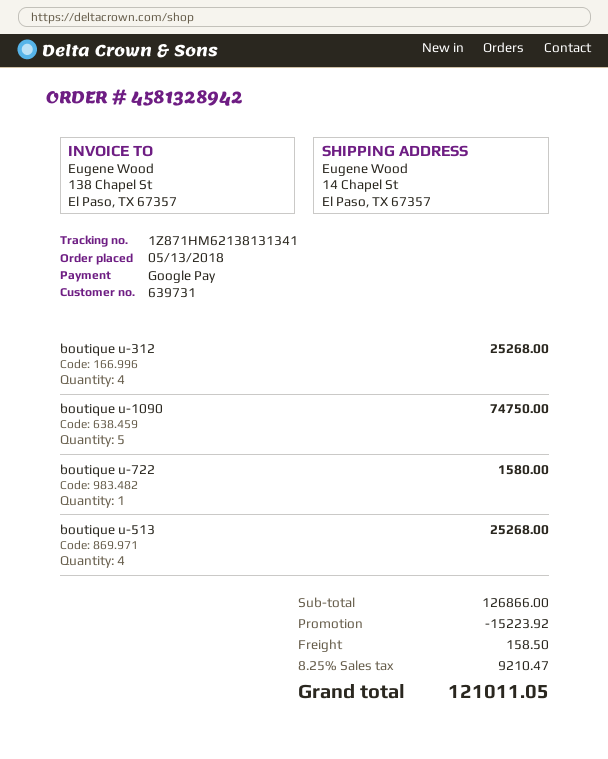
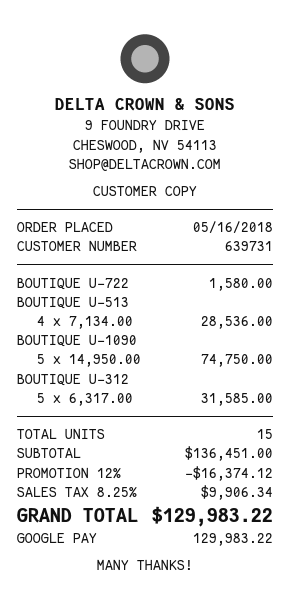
order date: 2018-05-13 -> 2018-05-16
boutique u-312: 4 for 25268.00 -> 5 for 31585.00
boutique u-513: 4 for 25268.00 -> 4 for 28536.00
subtotal: 126866.00 -> 136451.00
discount: 15223.92 -> 16374.12
shipping: 158.50 -> none
tax: 8.25% = 9210.47 -> 8.25% = 9906.34
total: 121011.05 -> 129983.22

